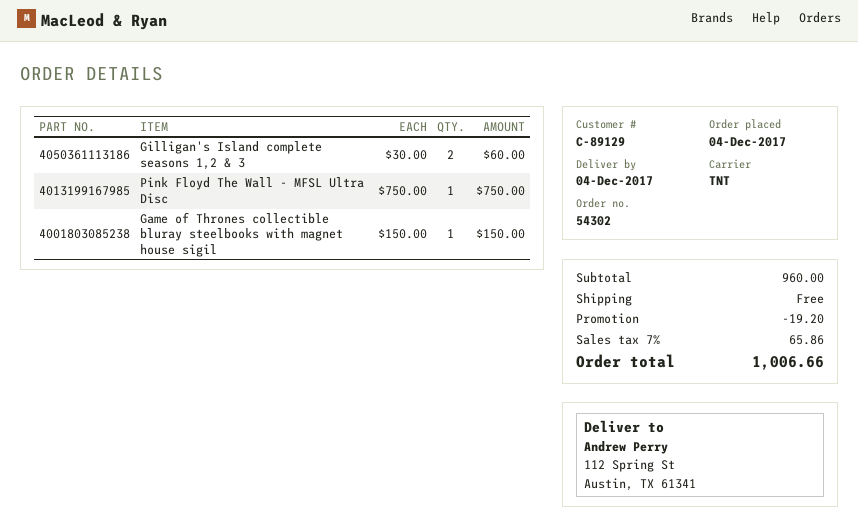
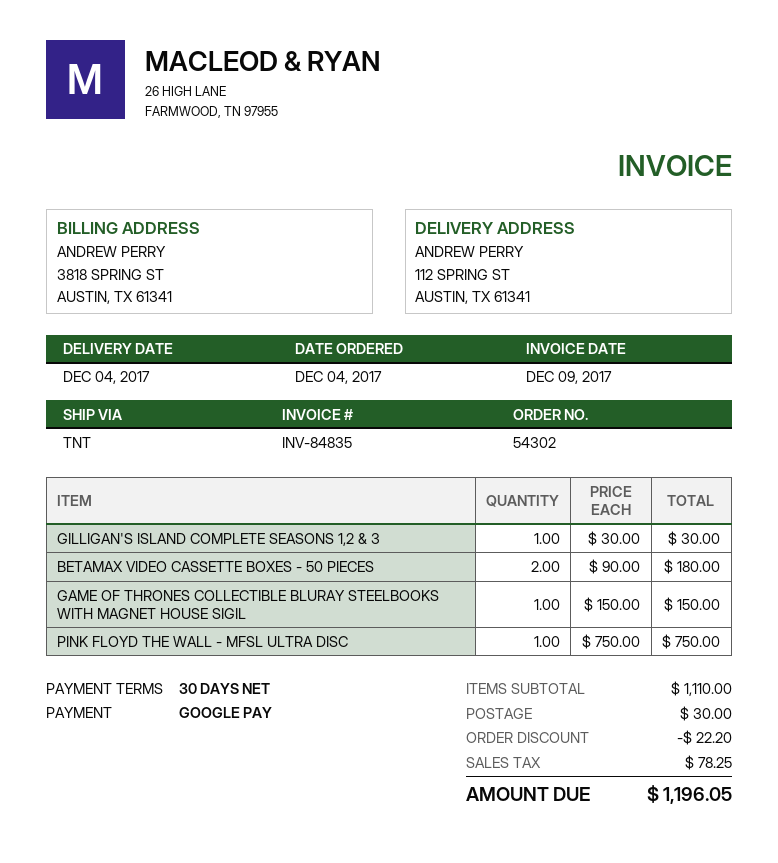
Gilligan's Island complete seasons 1,2 & 3: 2 x 30.00 = 60.00 -> 1 x 30.00 = 30.00
BETAMAX VIDEO CASSETTE BOXES - 50 PIECES: none -> 2 x 90.00 = 180.00
subtotal: 960.00 -> 1110.00
discount: 19.20 -> 22.20
shipping: 0.00 -> 30.00
tax: 65.86 -> 78.25
total: 1006.66 -> 1196.05

